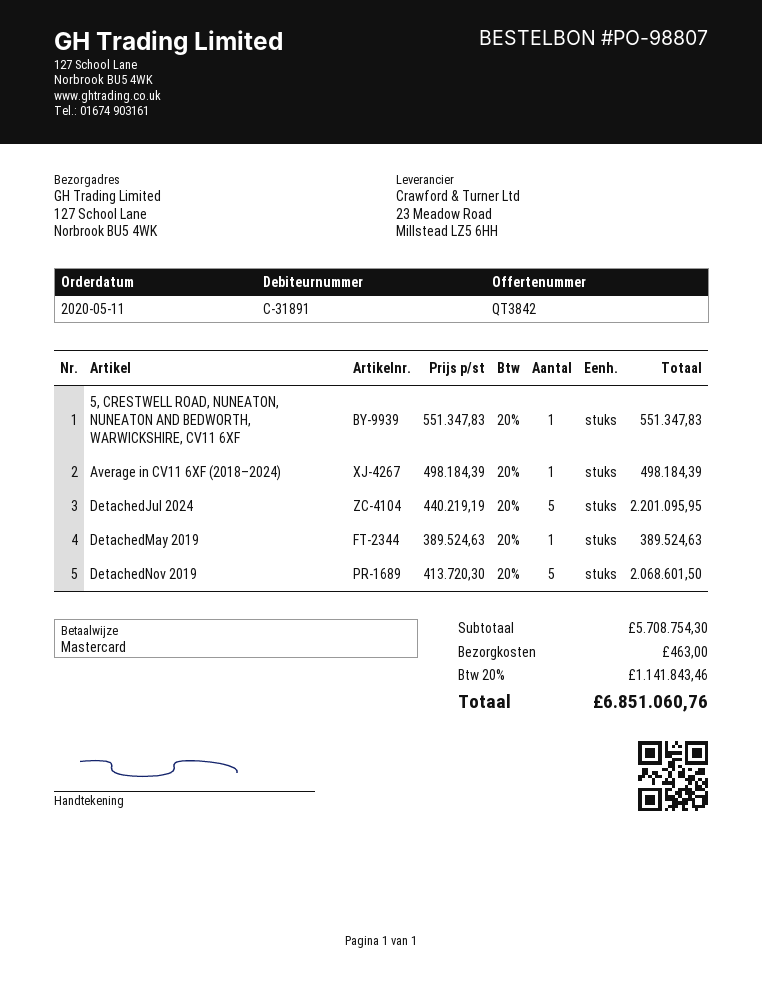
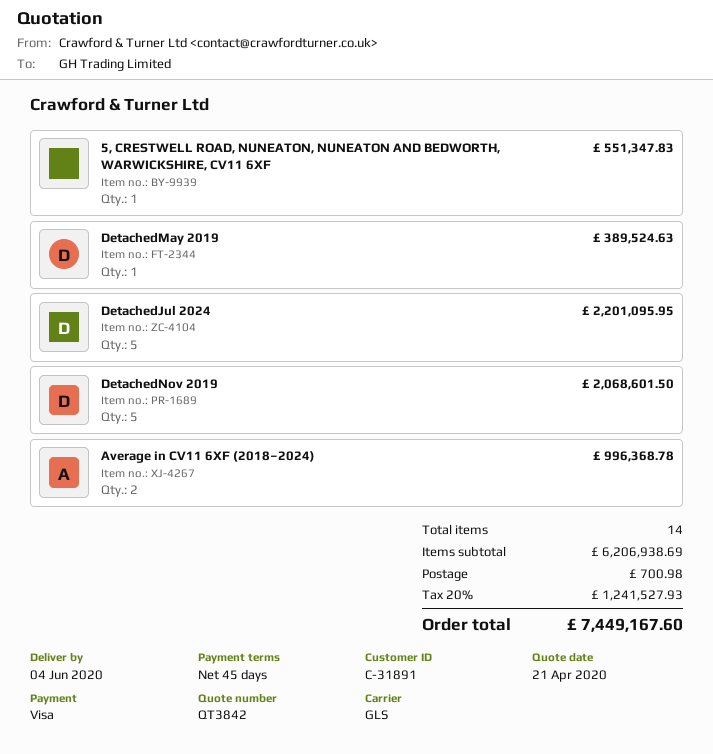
payment method: Mastercard -> Visa
Average in CV11 6XF (2018–2024): 1 for 498184.39 -> 2 for 996368.78
subtotal: 5708754.30 -> 6206938.69
shipping: 463.00 -> 700.98
tax: 20% = 1141843.46 -> 20% = 1241527.93
total: 6851060.76 -> 7449167.60

